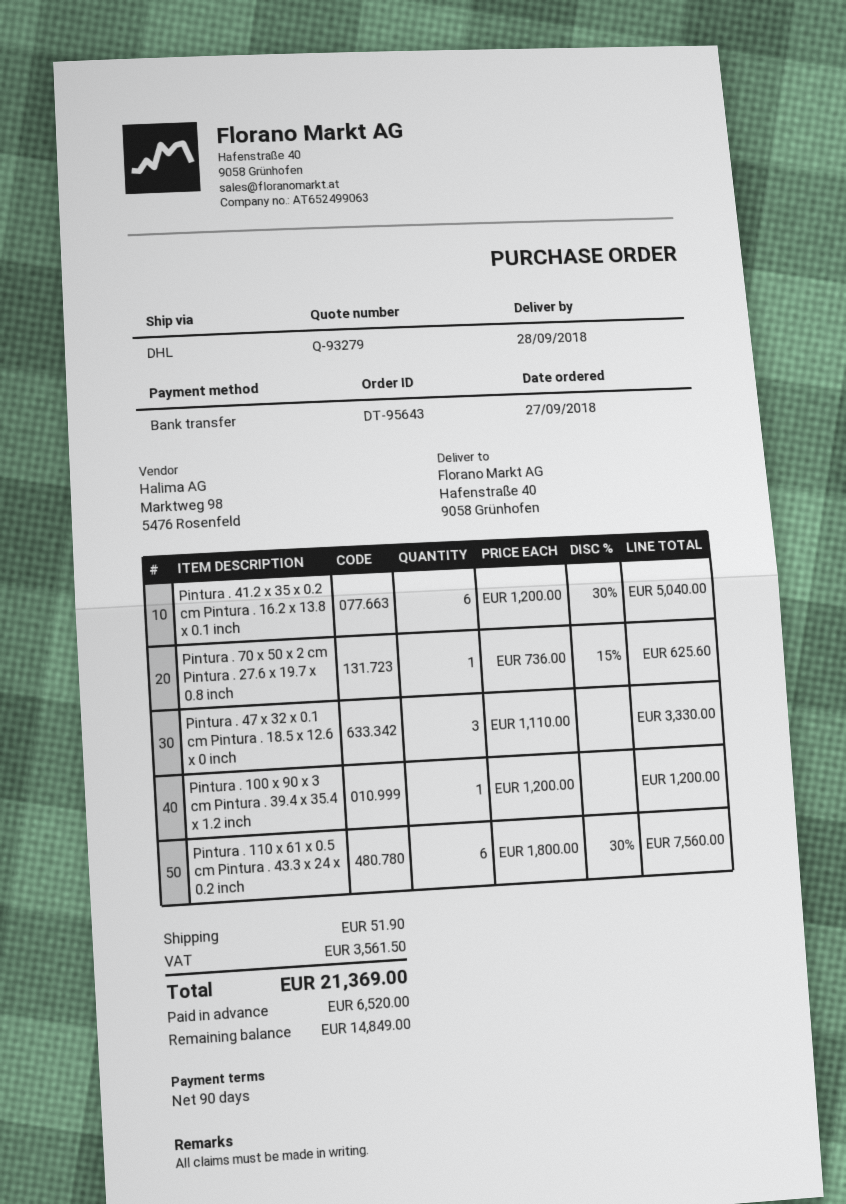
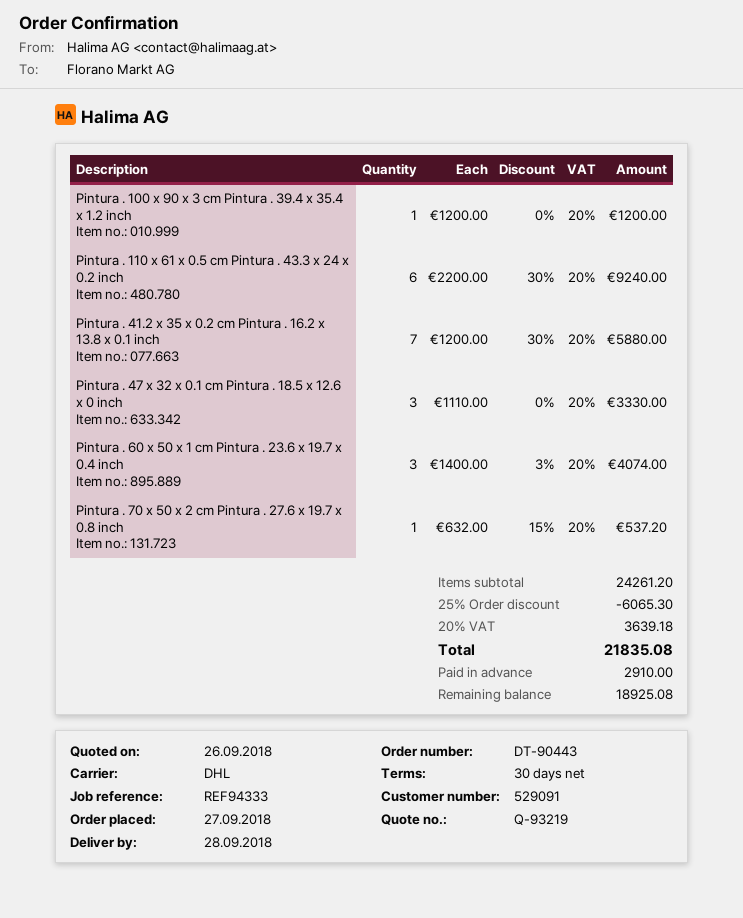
quote number: Q-93279 -> Q-93219
order number: DT-95643 -> DT-90443
payment terms: 90 days -> 30 days
Pintura . 41.2 x 35 x 0.2 cm Pintura . 16.2 x 13.8 x 0.1 inch: 6 x 1200.00 - 30% = 5040.00 -> 7 x 1200.00 - 30% = 5880.00
Pintura . 70 x 50 x 2 cm Pintura . 27.6 x 19.7 x 0.8 inch: 1 x 736.00 - 15% = 625.60 -> 1 x 632.00 - 15% = 537.20
Pintura . 110 x 61 x 0.5 cm Pintura . 43.3 x 24 x 0.2 inch: 6 x 1800.00 - 30% = 7560.00 -> 6 x 2200.00 - 30% = 9240.00
Pintura . 60 x 50 x 1 cm Pintura . 23.6 x 19.7 x 0.4 inch: none -> 3 x 1400.00 - 3% = 4074.00
discount: none -> 25% = 6065.30
shipping: 51.90 -> none
tax: 3561.50 -> 3639.18
total: 21369.00 -> 21835.08
deposit: 6520.00 -> 2910.00
balance: 14849.00 -> 18925.08

